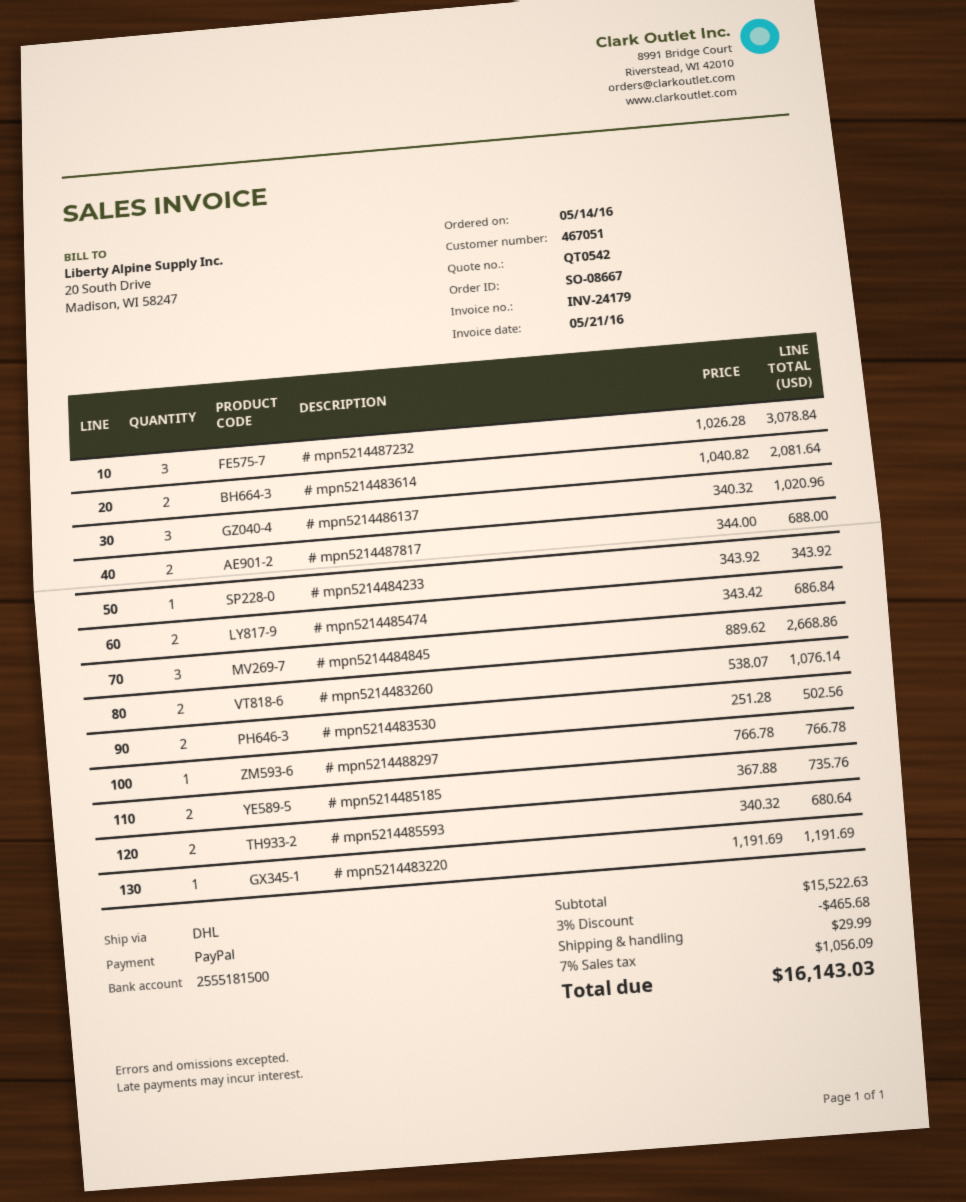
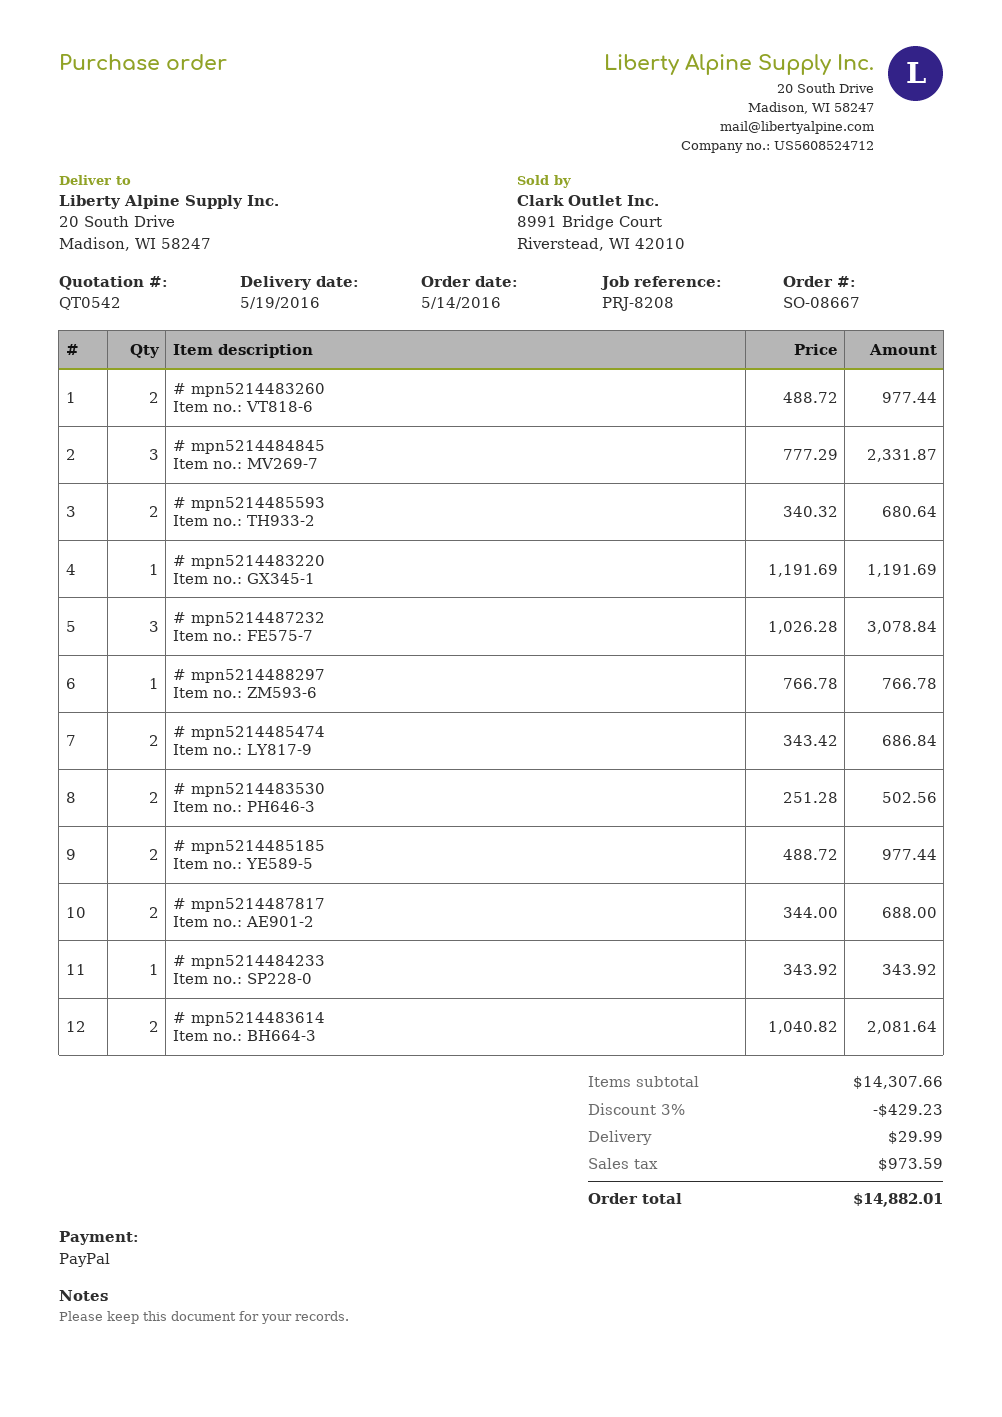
# mpn5214486137: 3 x 340.32 = 1020.96 -> none
# mpn5214484845: 3 x 889.62 = 2668.86 -> 3 x 777.29 = 2331.87
# mpn5214483260: 2 x 538.07 = 1076.14 -> 2 x 488.72 = 977.44
# mpn5214485185: 2 x 367.88 = 735.76 -> 2 x 488.72 = 977.44
subtotal: 15522.63 -> 14307.66
discount: 3% = 465.68 -> 3% = 429.23
tax: 1056.09 -> 973.59
total: 16143.03 -> 14882.01

